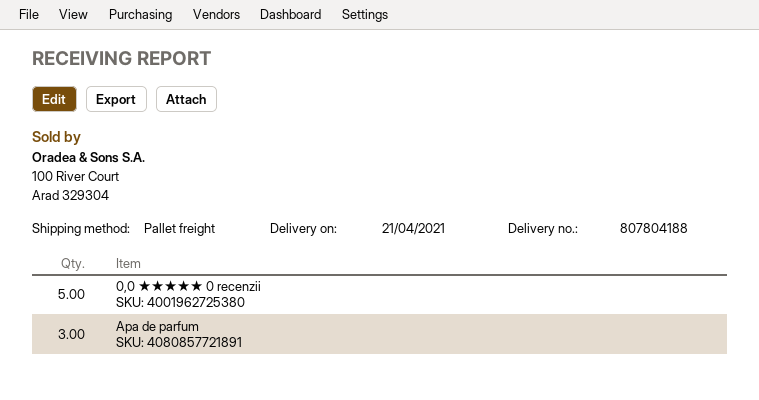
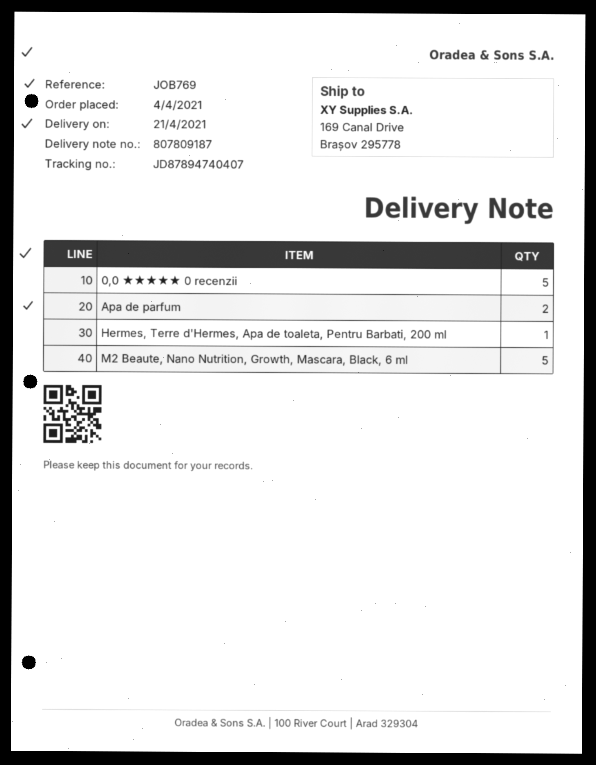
delivery note number: 807804188 -> 807809187
Apa de parfum: 3 -> 2
Hermes, Terre d'Hermes, Apa de toaleta, Pentru Barbati, 200 ml: none -> 1
M2 Beaute, Nano Nutrition, Growth, Mascara, Black, 6 ml: none -> 5

